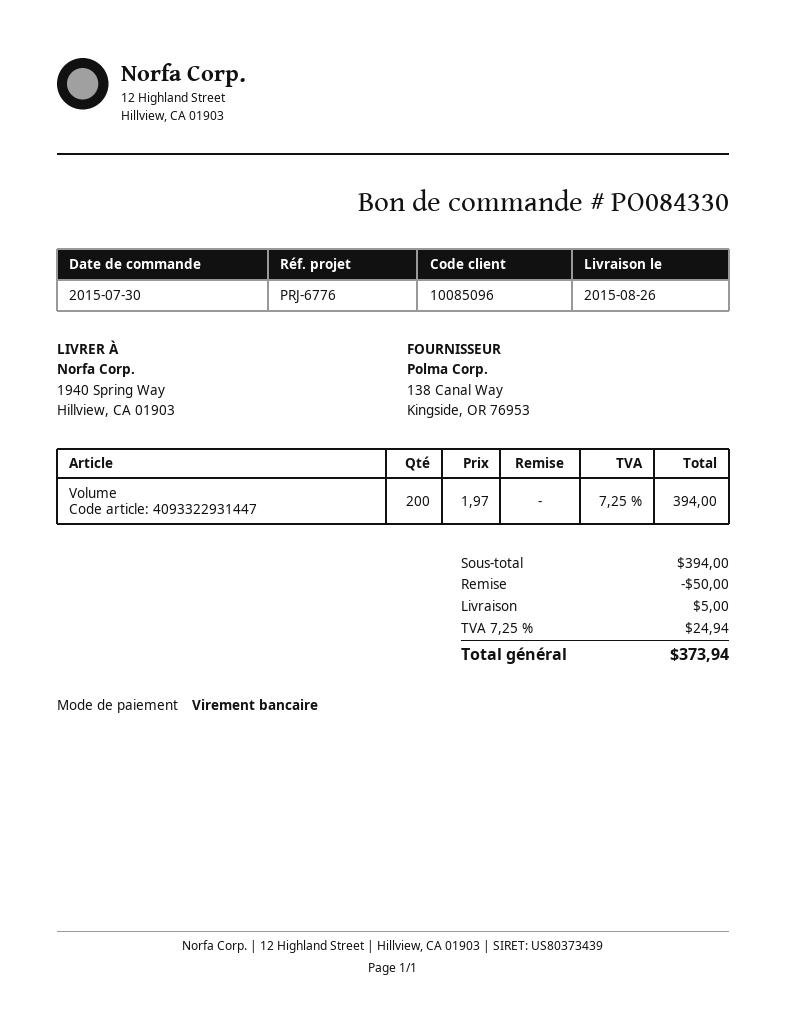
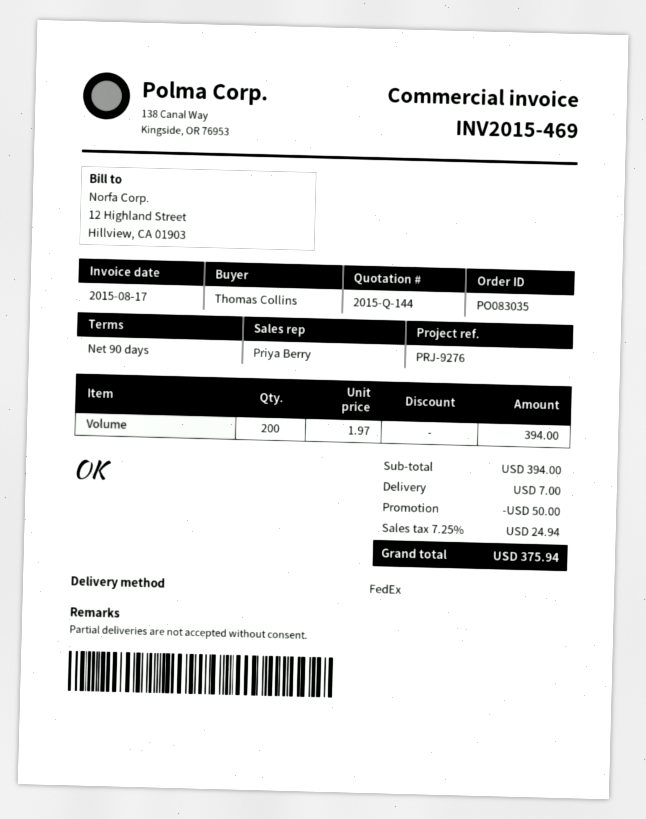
order number: PO084330 -> PO083035
reference: PRJ-6776 -> PRJ-9276
shipping: 5.00 -> 7.00
total: 373.94 -> 375.94

